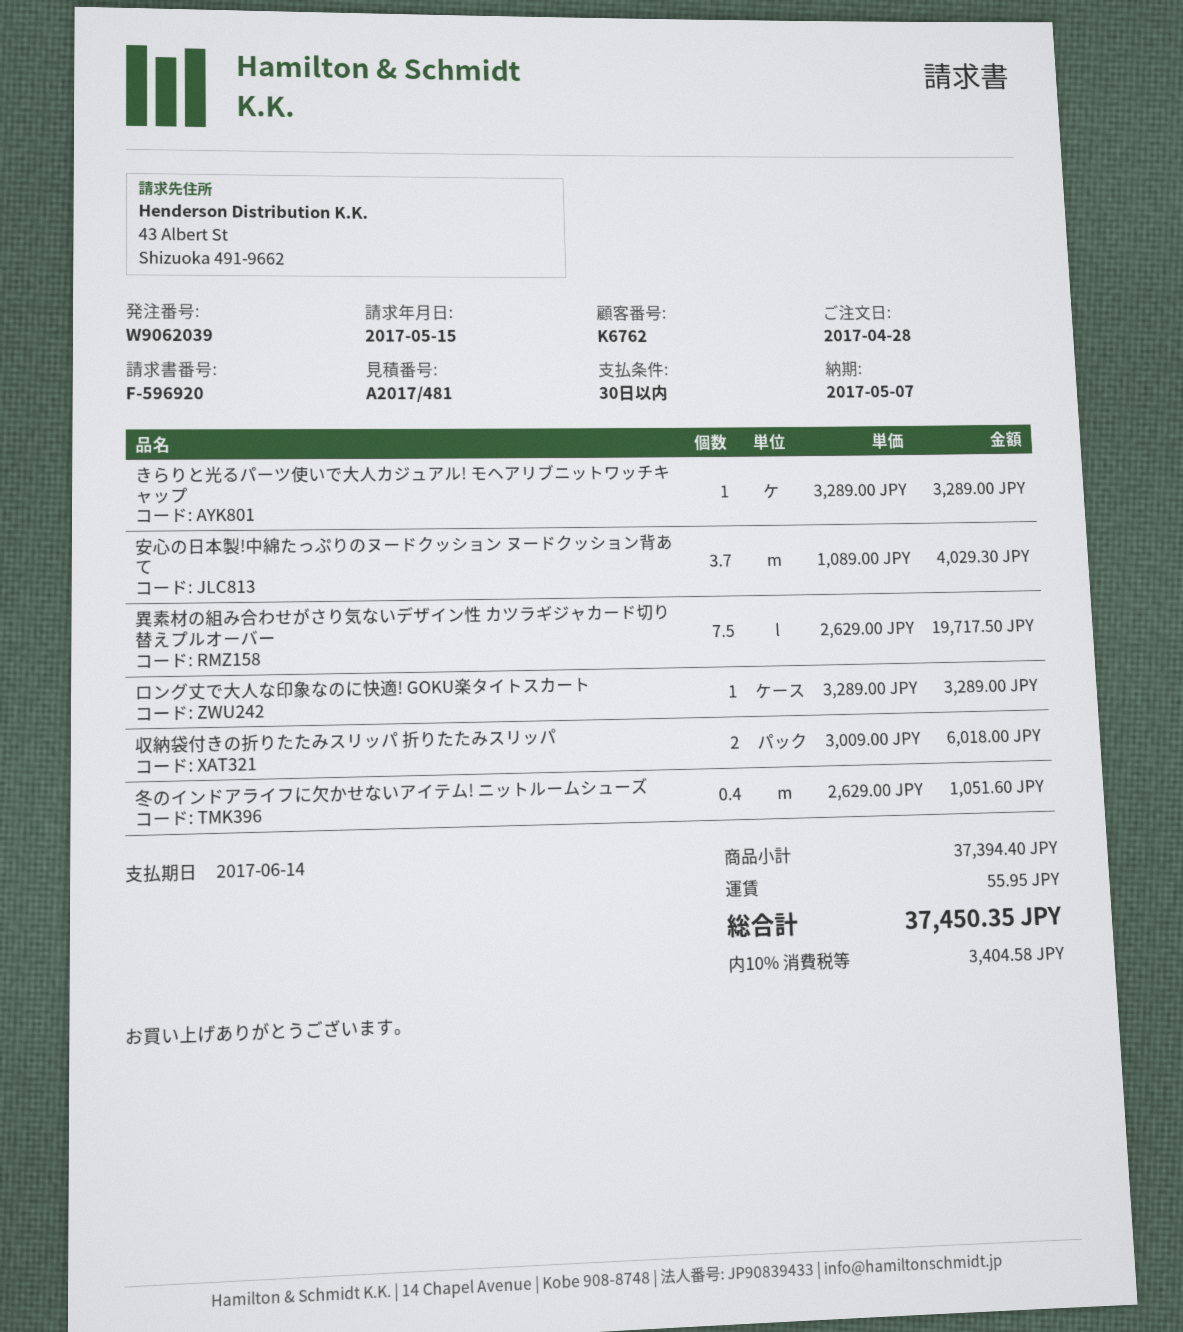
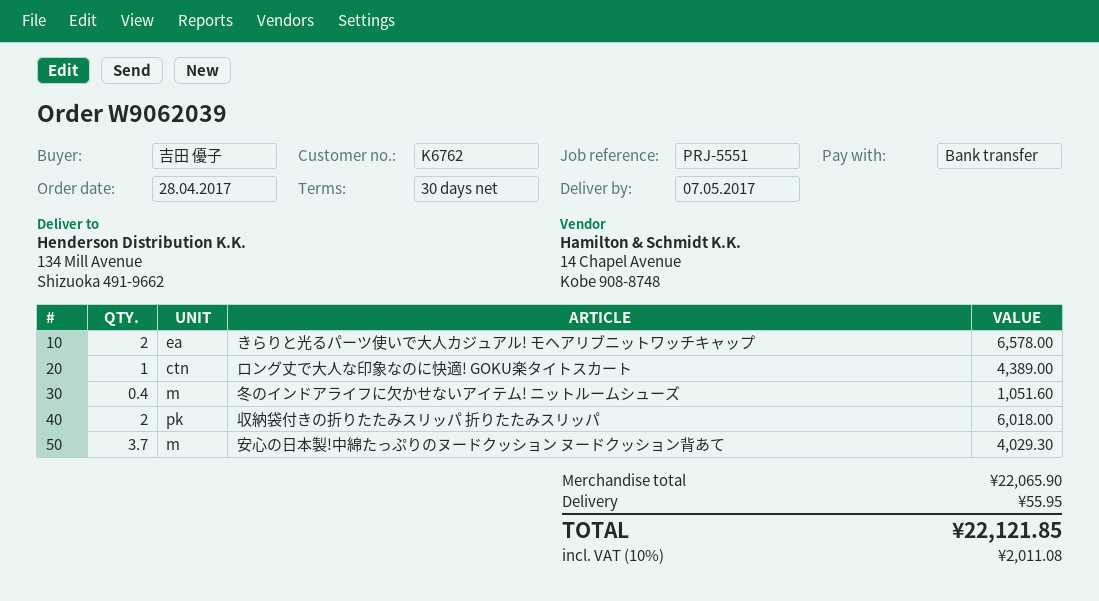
きらりと光るパーツ使いで大人カジュアル! モヘアリブニットワッチキャップ: 1 for 3289.00 -> 2 for 6578.00
異素材の組み合わせがさり気ないデザイン性 カツラギジャカード切り替えプルオーバー: 7.5 for 19717.50 -> none
ロング丈で大人な印象なのに快適! GOKU楽タイトスカート: 1 for 3289.00 -> 1 for 4389.00
subtotal: 37394.40 -> 22065.90
tax: 10% = 3404.58 -> 10% = 2011.08
total: 37450.35 -> 22121.85

